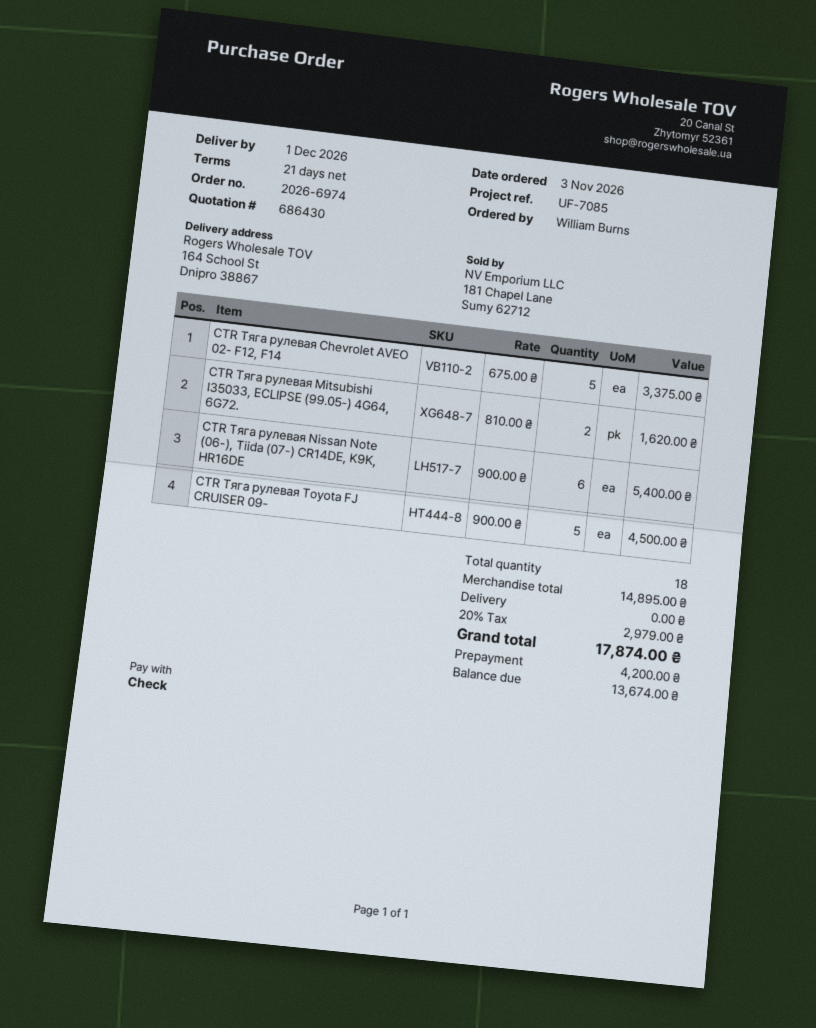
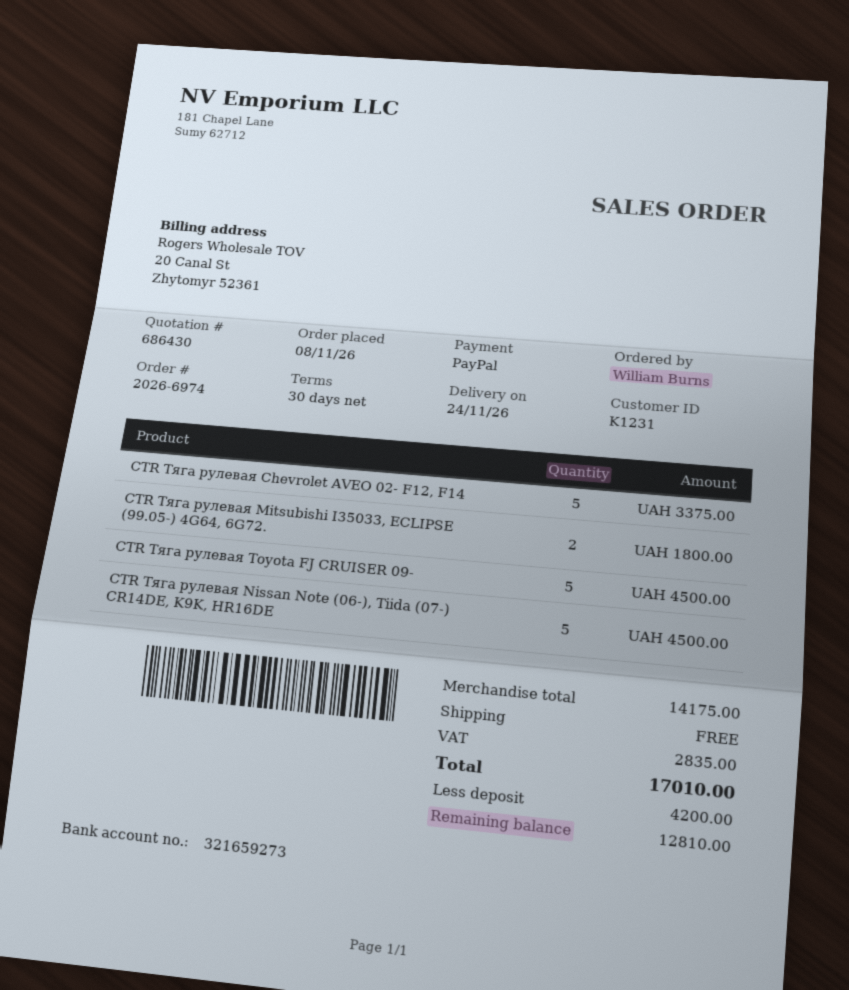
order date: 2026-11-03 -> 2026-11-08
delivery date: 2026-12-01 -> 2026-11-24
payment terms: 21 days -> 30 days
payment method: cheque -> PayPal
CTR Тяга рулевая Mitsubishi I35033, ECLIPSE (99.05-) 4G64, 6G72.: 2 for 1620.00 -> 2 for 1800.00
CTR Тяга рулевая Nissan Note (06-), Tiida (07-) CR14DE, K9K, HR16DE: 6 for 5400.00 -> 5 for 4500.00
subtotal: 14895.00 -> 14175.00
tax: 2979.00 -> 2835.00
total: 17874.00 -> 17010.00
balance: 13674.00 -> 12810.00

